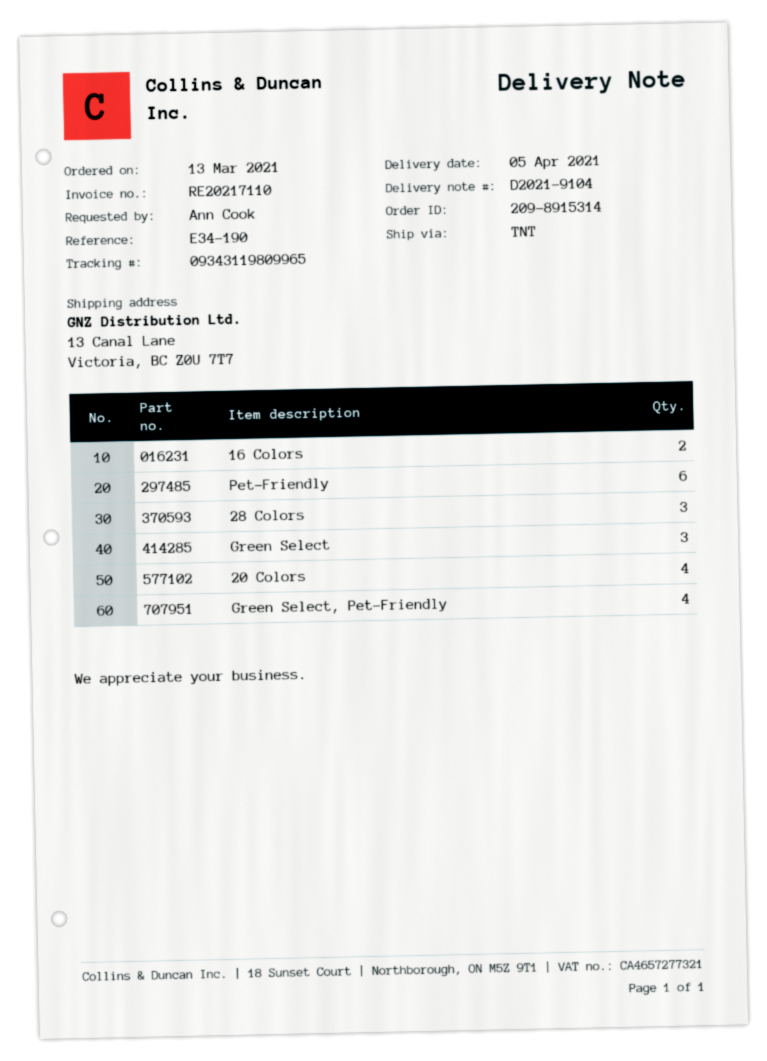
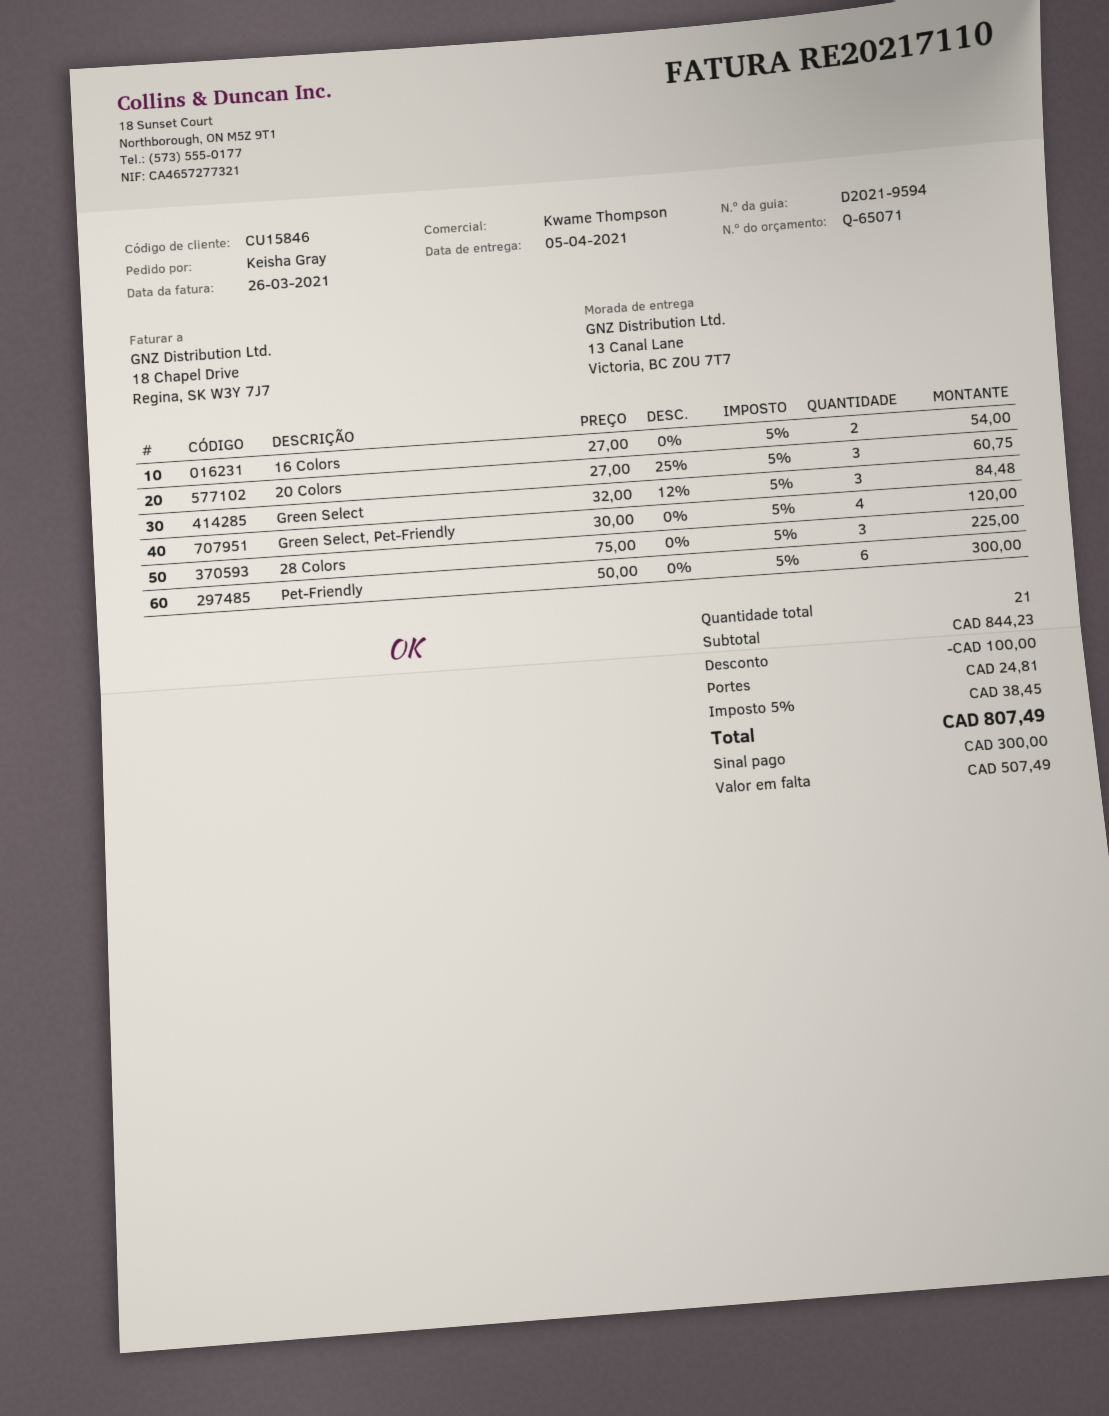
delivery note number: D2021-9104 -> D2021-9594
ordered by: Ann Cook -> Keisha Gray
20 Colors: 4 -> 3

